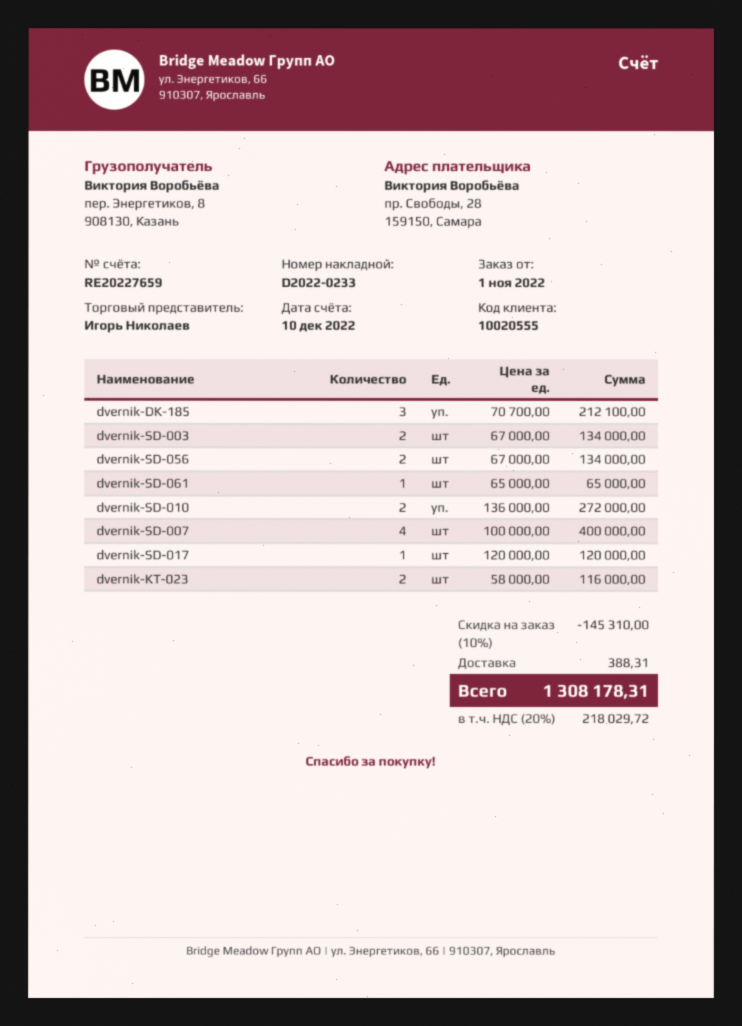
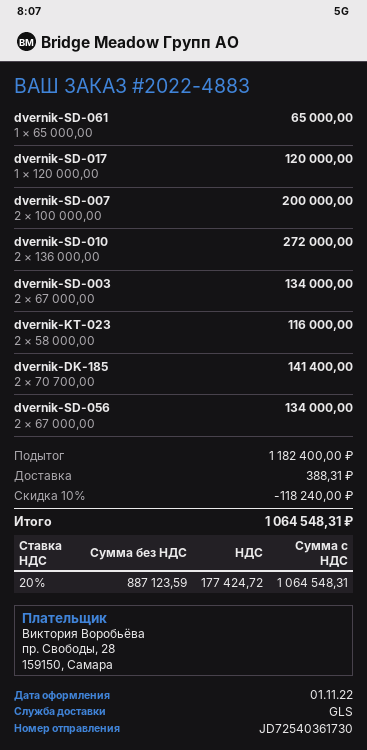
dvernik-DK-185: 3 x 70700.00 = 212100.00 -> 2 x 70700.00 = 141400.00
dvernik-SD-007: 4 x 100000.00 = 400000.00 -> 2 x 100000.00 = 200000.00
discount: 10% = 145310.00 -> 10% = 118240.00
tax: 20% = 218029.72 -> 20% = 177424.72
total: 1308178.31 -> 1064548.31

